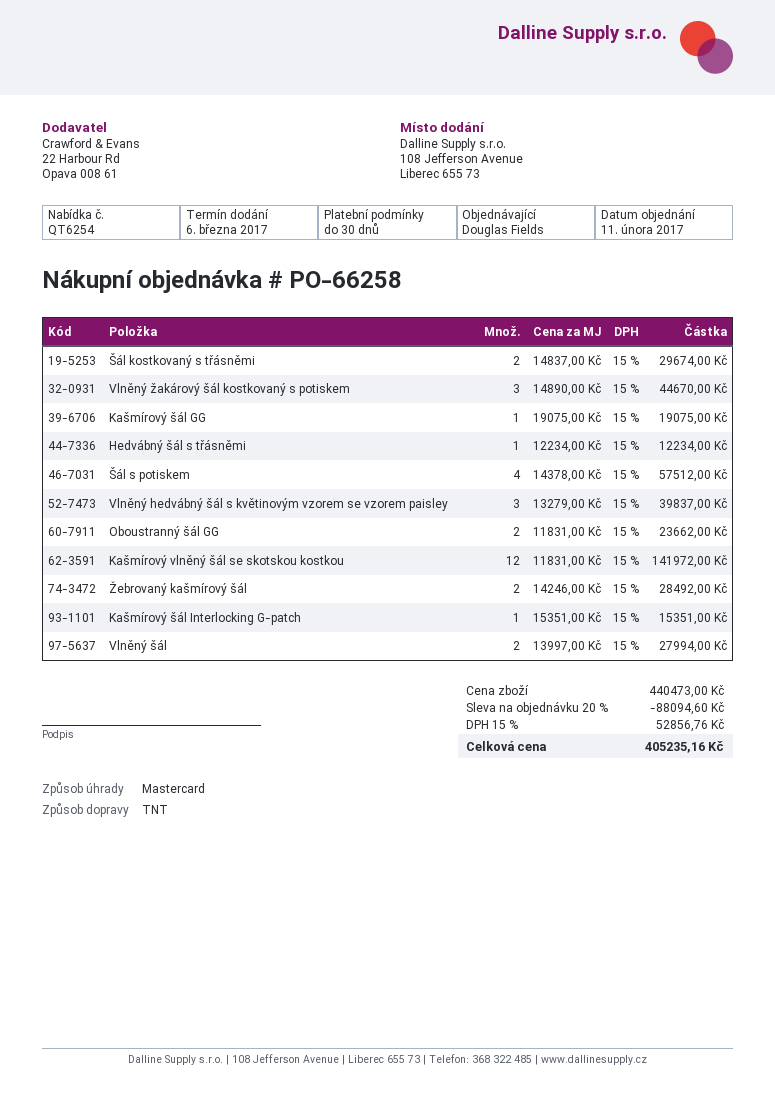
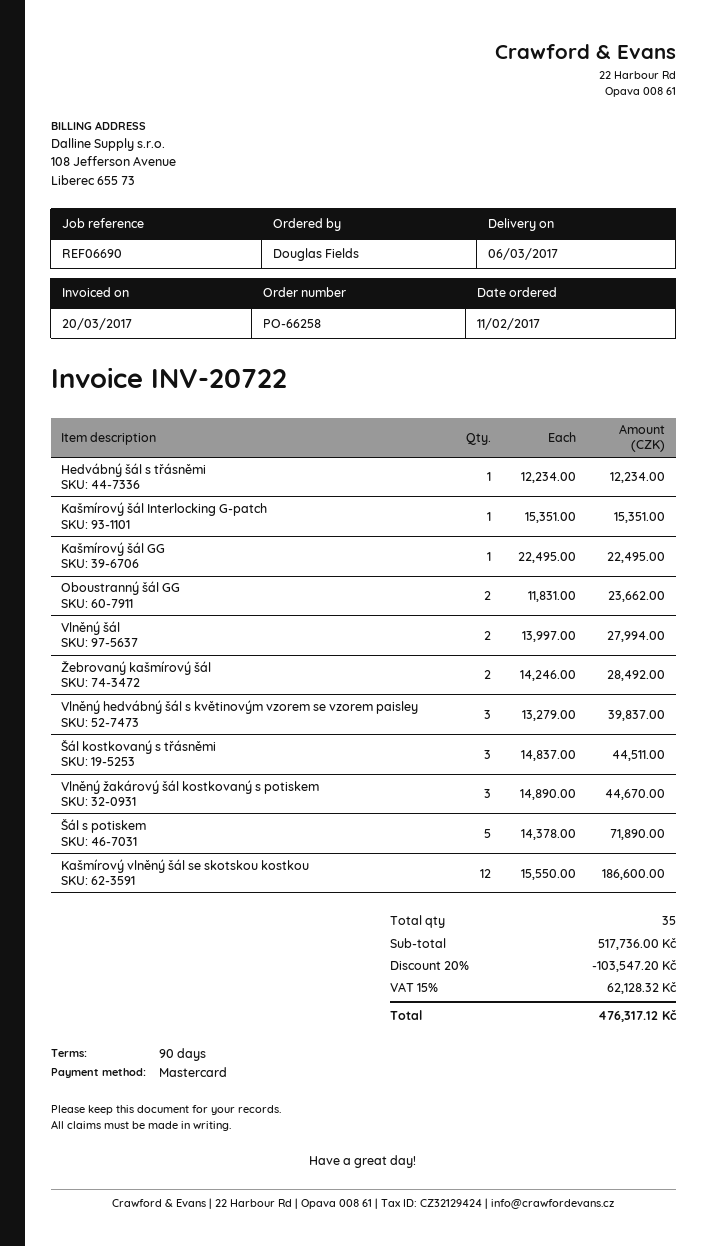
payment terms: 30 days -> 90 days
Šál kostkovaný s třásněmi: 2 x 14837.00 = 29674.00 -> 3 x 14837.00 = 44511.00
Kašmírový šál GG: 1 x 19075.00 = 19075.00 -> 1 x 22495.00 = 22495.00
Šál s potiskem: 4 x 14378.00 = 57512.00 -> 5 x 14378.00 = 71890.00
Kašmírový vlněný šál se skotskou kostkou: 12 x 11831.00 = 141972.00 -> 12 x 15550.00 = 186600.00
subtotal: 440473.00 -> 517736.00
discount: 20% = 88094.60 -> 20% = 103547.20
tax: 15% = 52856.76 -> 15% = 62128.32
total: 405235.16 -> 476317.12

